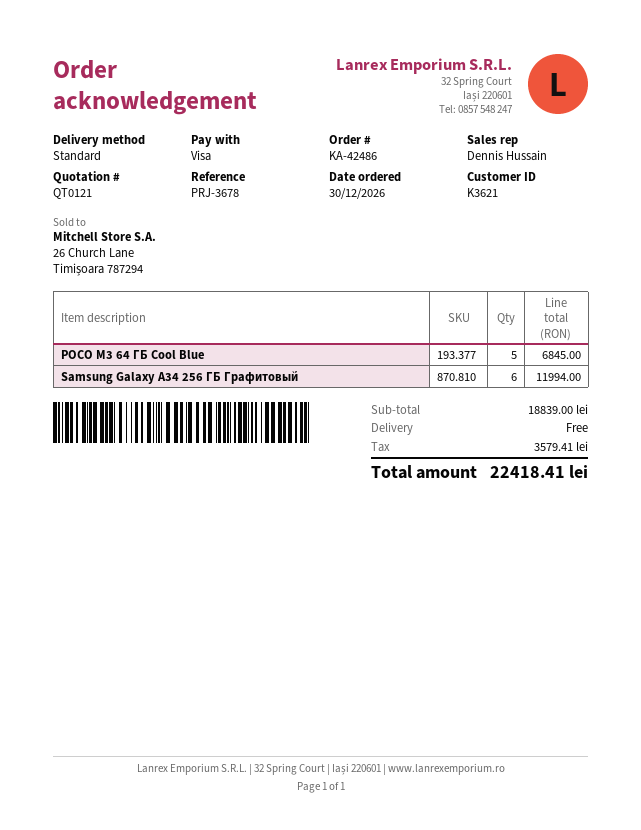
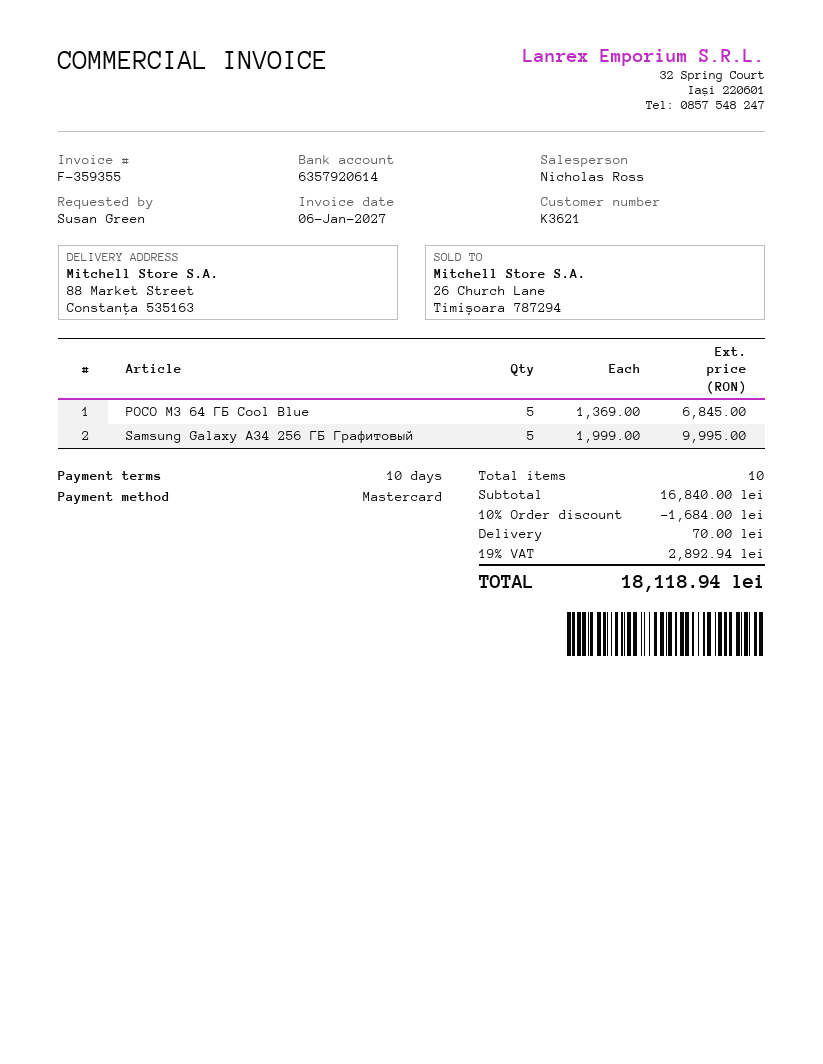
sales rep: Dennis Hussain -> Nicholas Ross
payment method: Visa -> Mastercard
Samsung Galaxy A34 256 ГБ Графитовый: 6 for 11994.00 -> 5 for 9995.00
subtotal: 18839.00 -> 16840.00
discount: none -> 10% = 1684.00
shipping: 0.00 -> 70.00
tax: 3579.41 -> 2892.94
total: 22418.41 -> 18118.94

